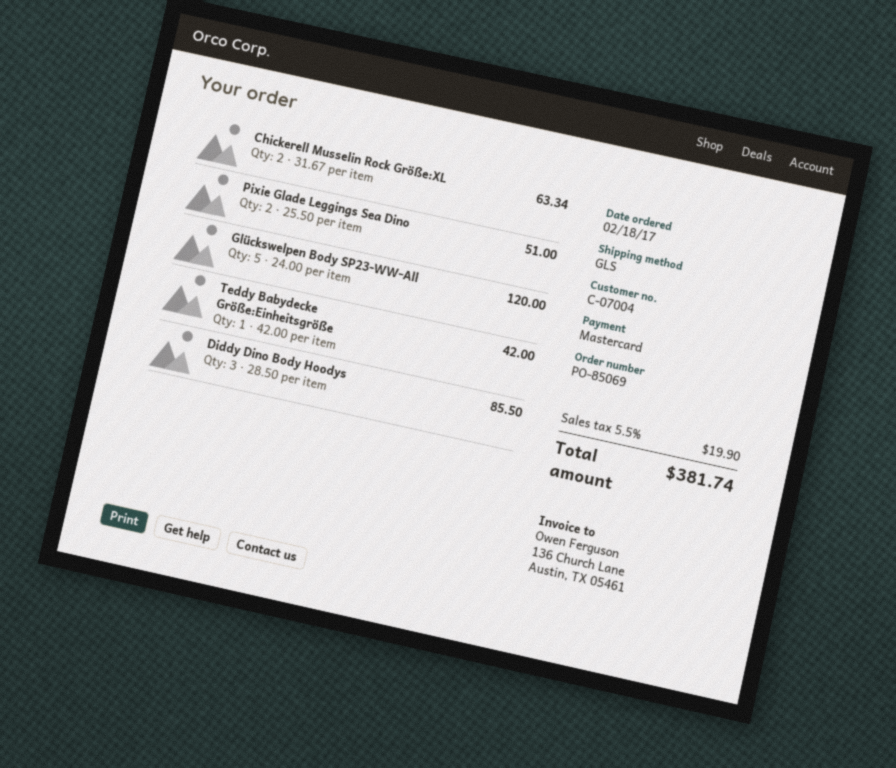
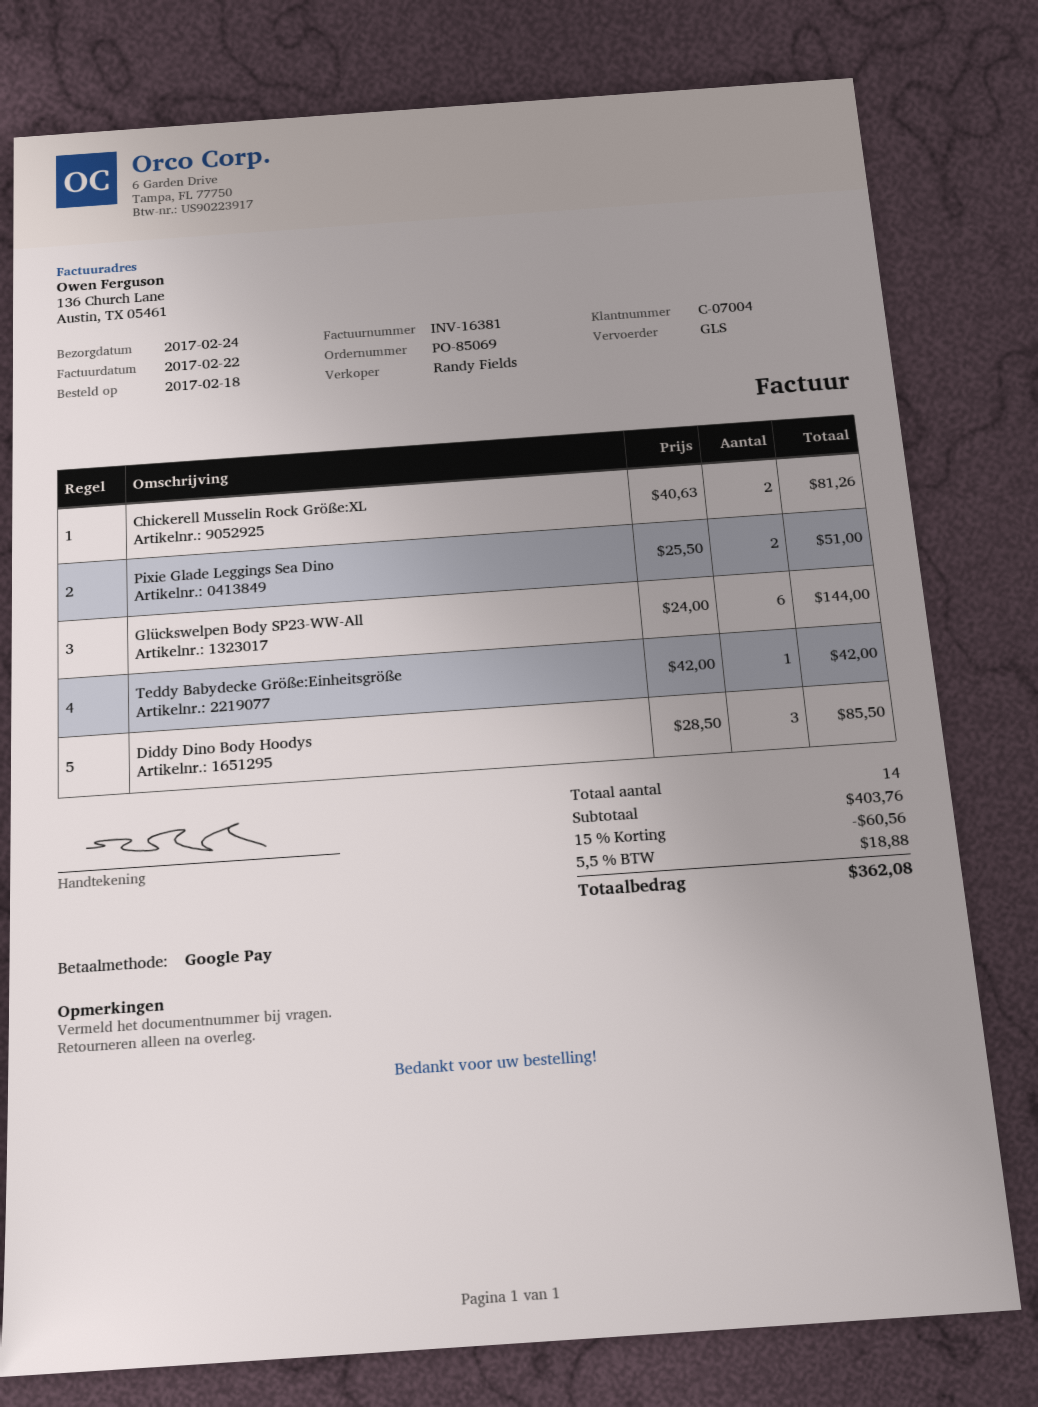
payment method: Mastercard -> Google Pay
Chickerell Musselin Rock Größe:XL: 2 x 31.67 = 63.34 -> 2 x 40.63 = 81.26
Glückswelpen Body SP23-WW-All: 5 x 24.00 = 120.00 -> 6 x 24.00 = 144.00
discount: none -> 15% = 60.56
tax: 5.5% = 19.90 -> 5.5% = 18.88
total: 381.74 -> 362.08

